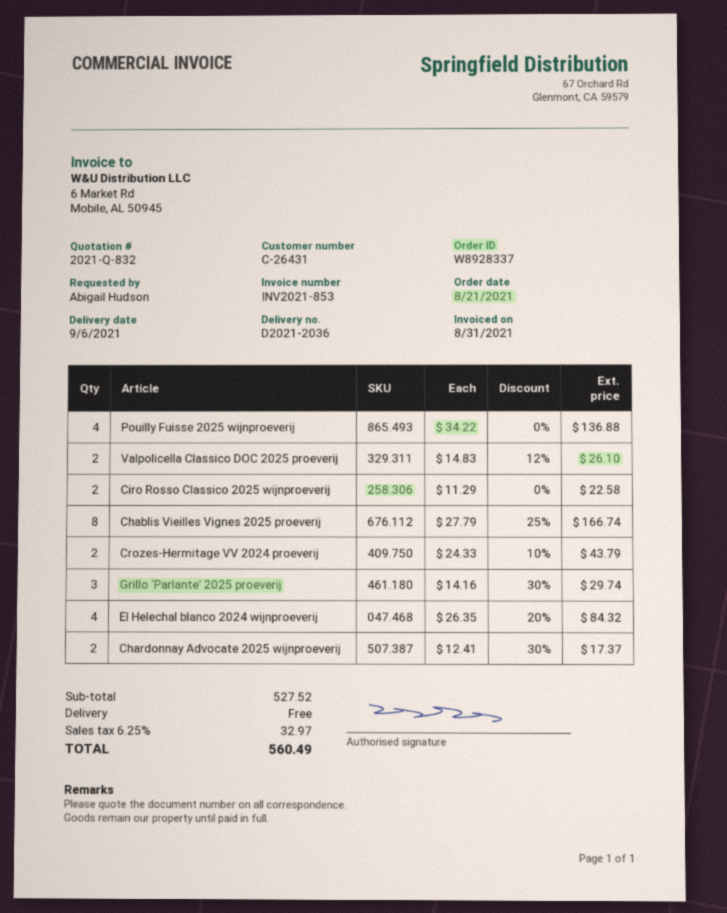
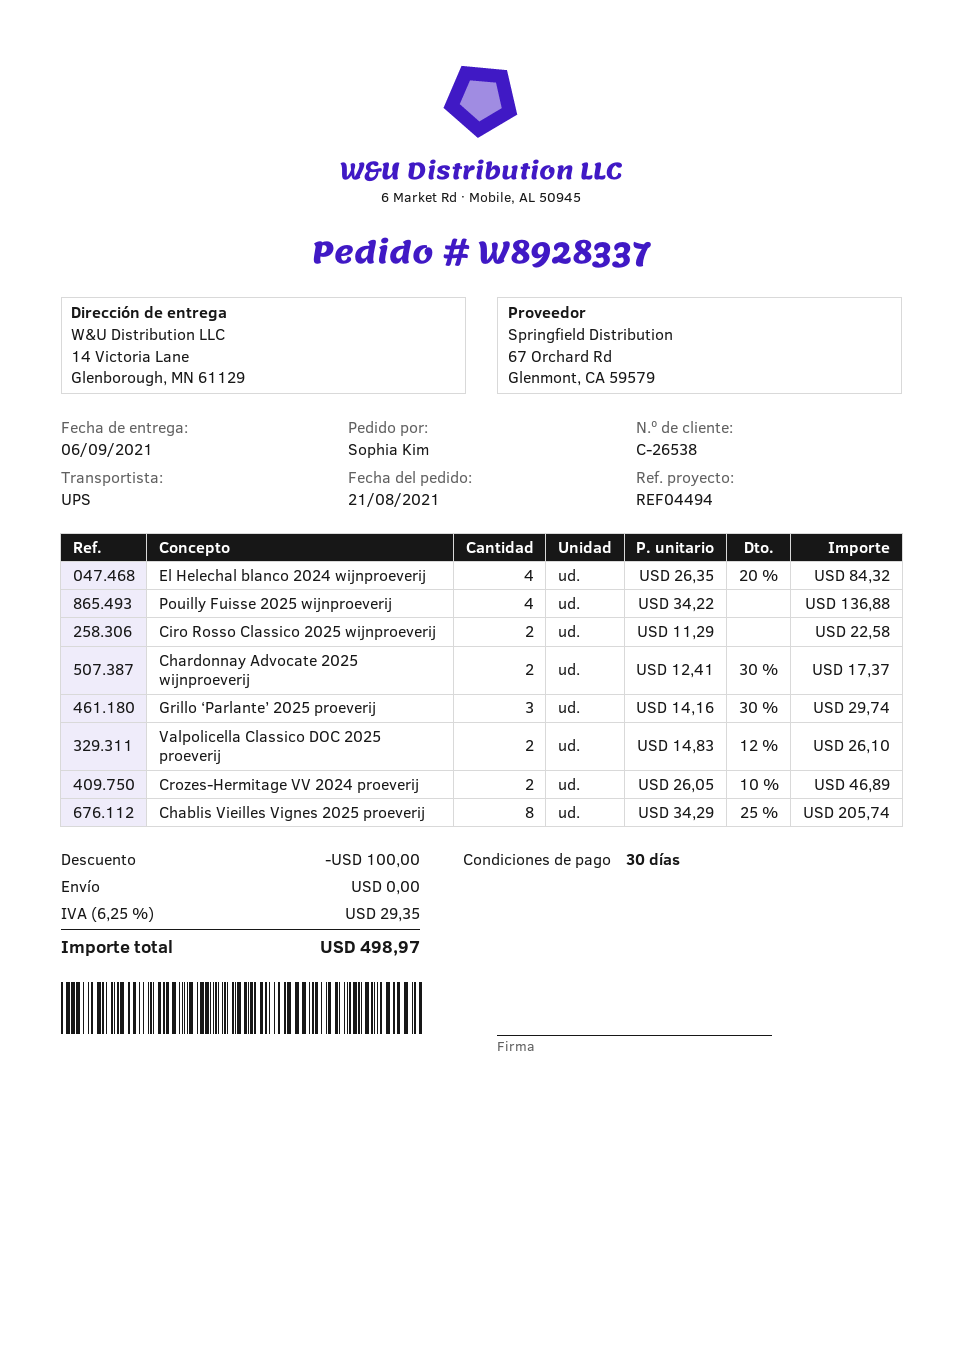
customer number: C-26431 -> C-26538
ordered by: Abigail Hudson -> Sophia Kim
Chablis Vieilles Vignes 2025 proeverij: 8 x 27.79 - 25% = 166.74 -> 8 x 34.29 - 25% = 205.74
Crozes-Hermitage VV 2024 proeverij: 2 x 24.33 - 10% = 43.79 -> 2 x 26.05 - 10% = 46.89
discount: none -> 100.00
tax: 6.25% = 32.97 -> 6.25% = 29.35
total: 560.49 -> 498.97

